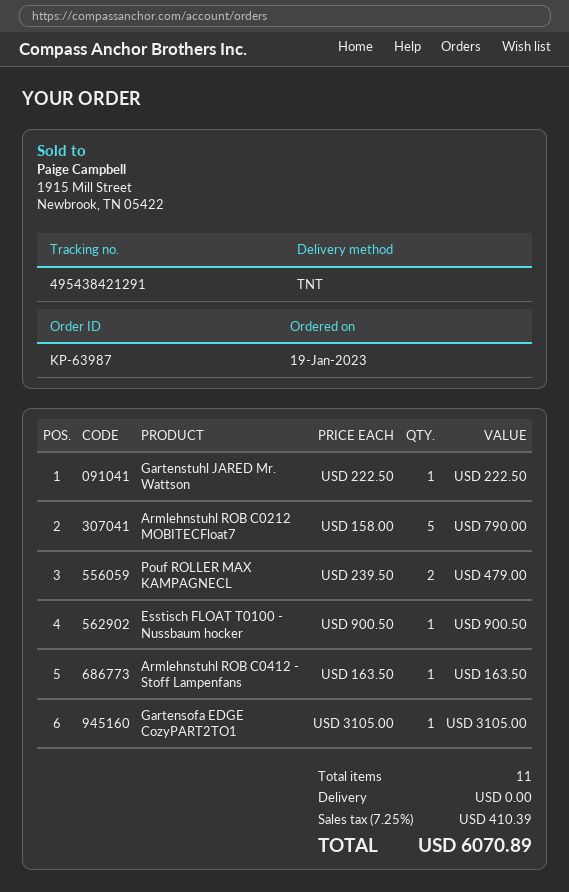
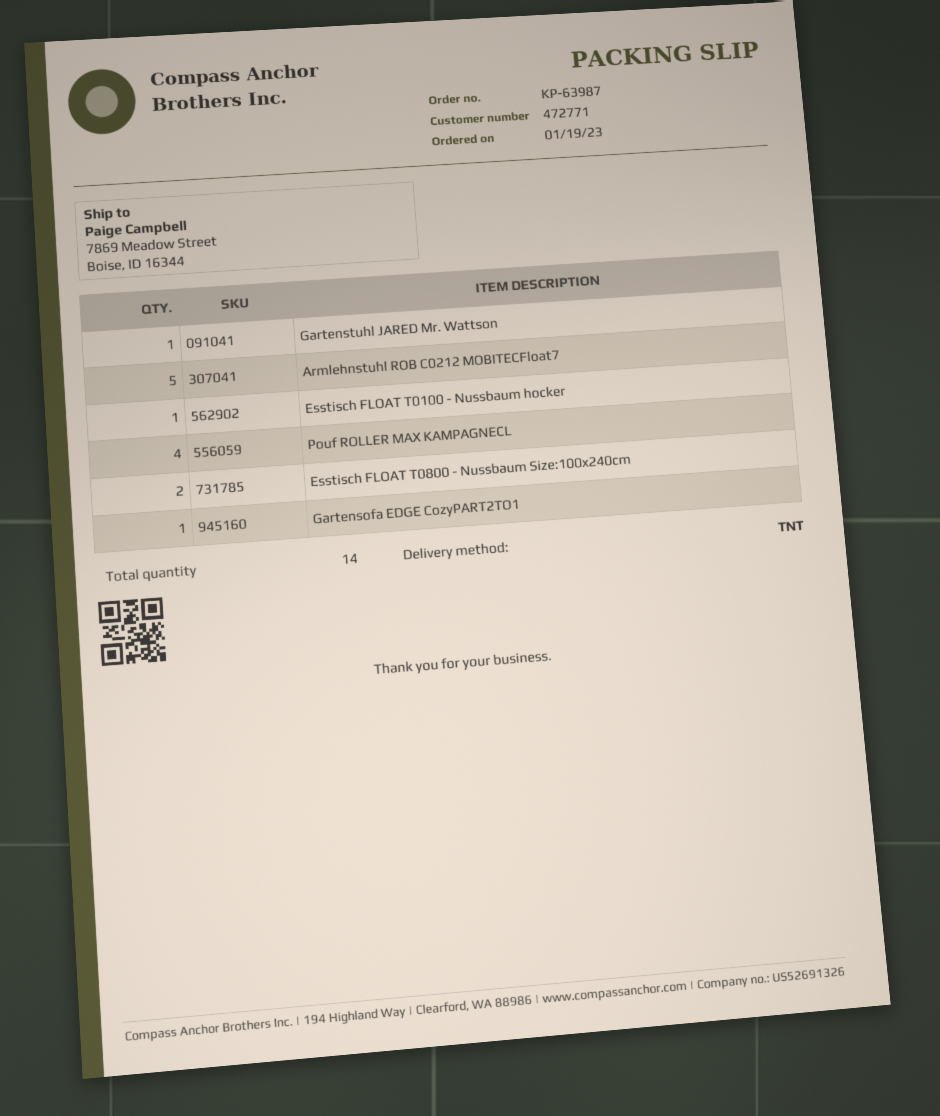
Pouf ROLLER MAX KAMPAGNECL: 2 -> 4
Armlehnstuhl ROB C0412 - Stoff Lampenfans: 1 -> none
Esstisch FLOAT T0800 - Nussbaum Size:100x240cm: none -> 2
total quantity: 11 -> 14

